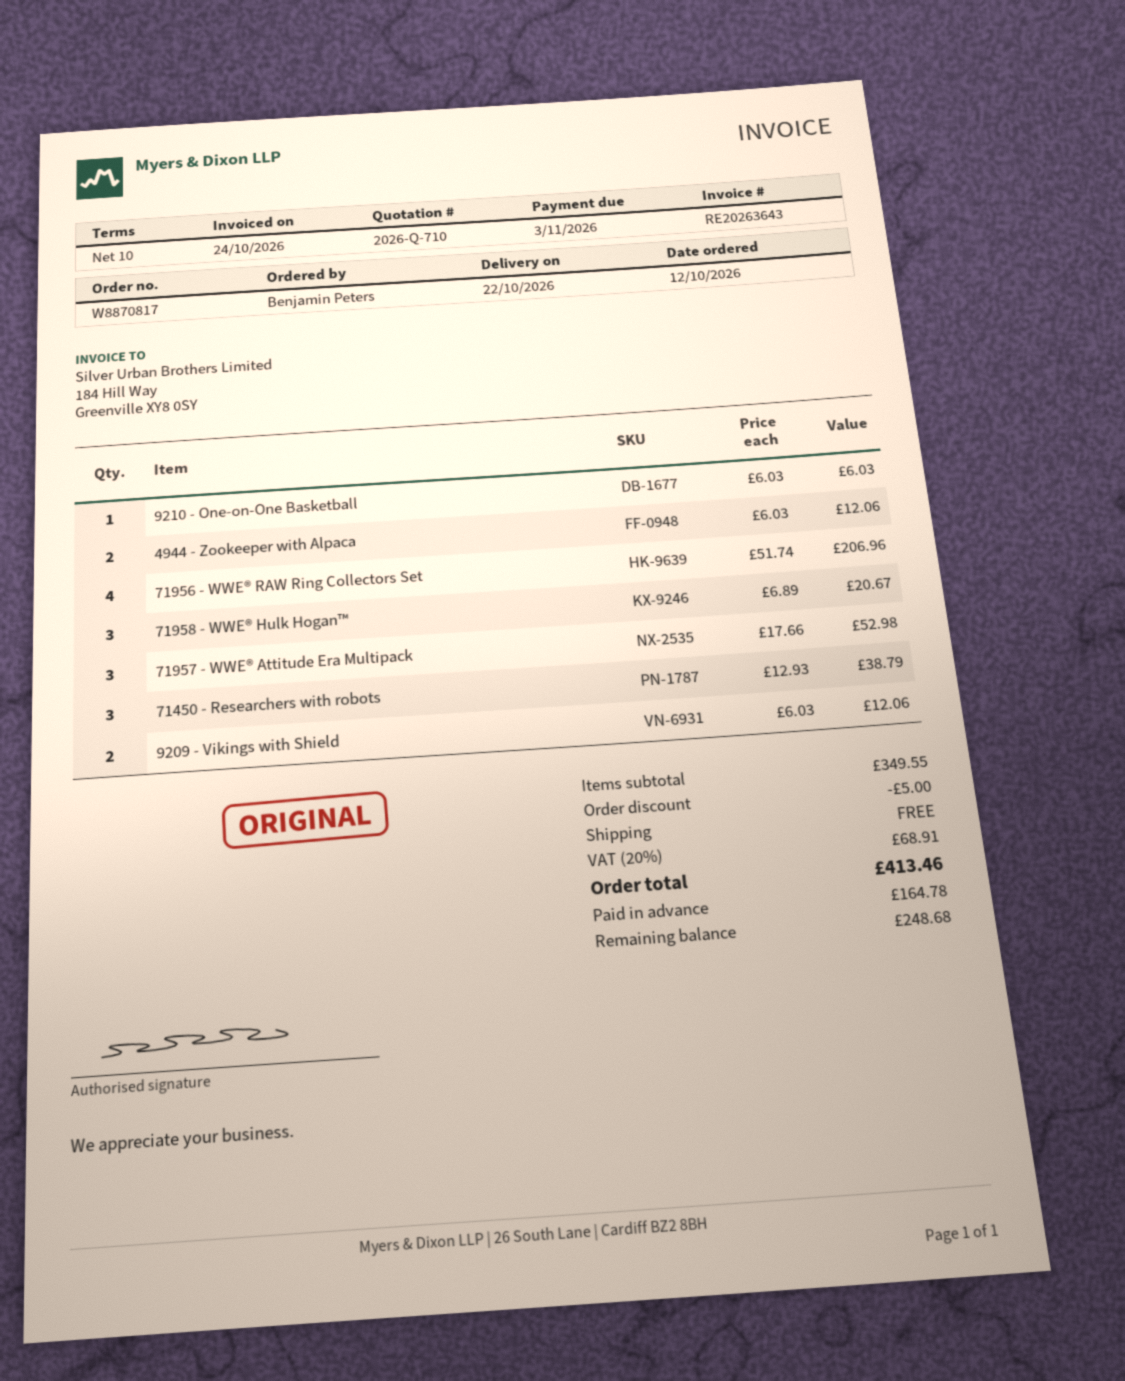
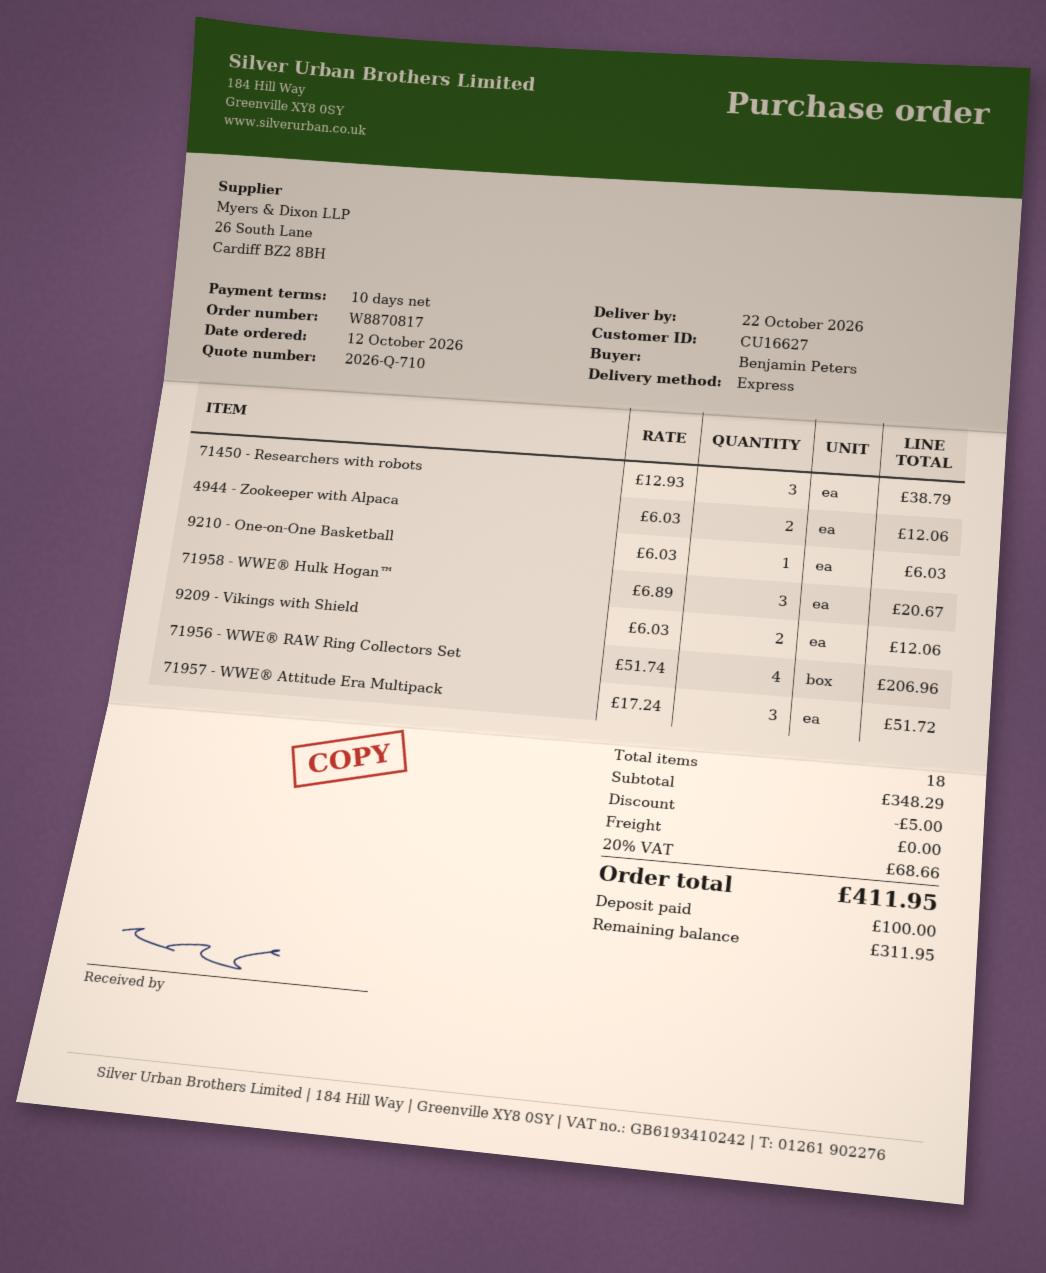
71957 - WWE® Attitude Era Multipack: 3 x 17.66 = 52.98 -> 3 x 17.24 = 51.72
subtotal: 349.55 -> 348.29
tax: 20% = 68.91 -> 20% = 68.66
total: 413.46 -> 411.95
deposit: 164.78 -> 100.00
balance: 248.68 -> 311.95

